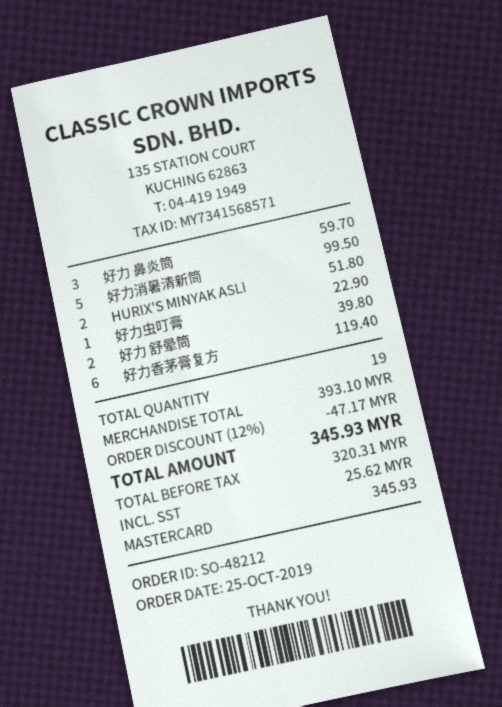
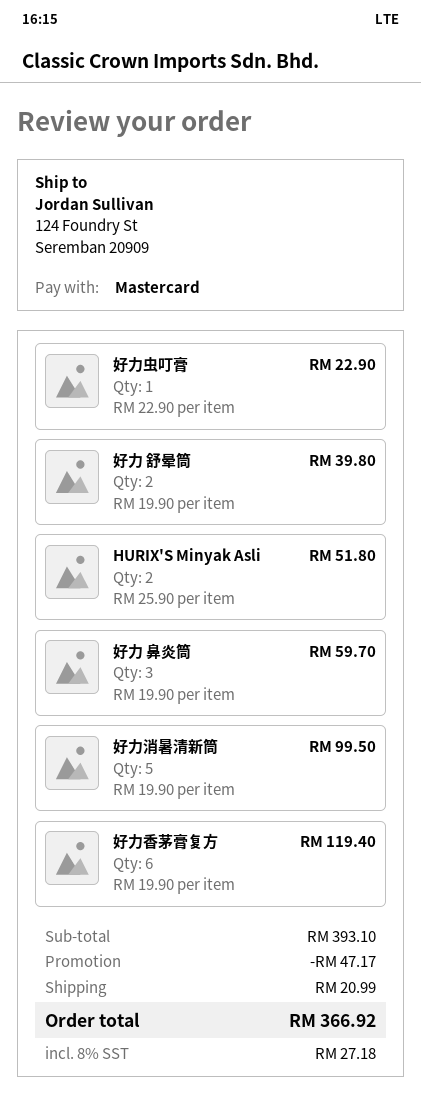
shipping: none -> 20.99
tax: 25.62 -> 27.18
total: 345.93 -> 366.92

